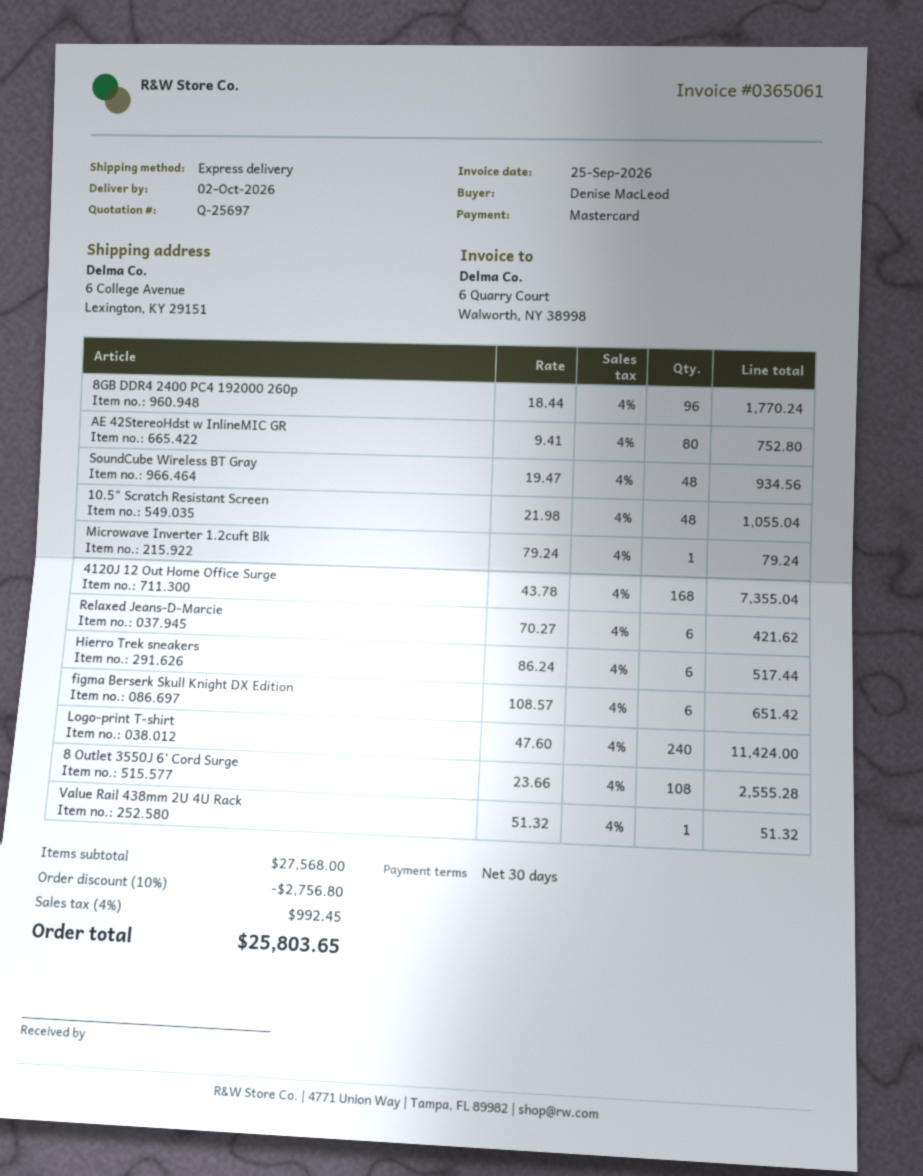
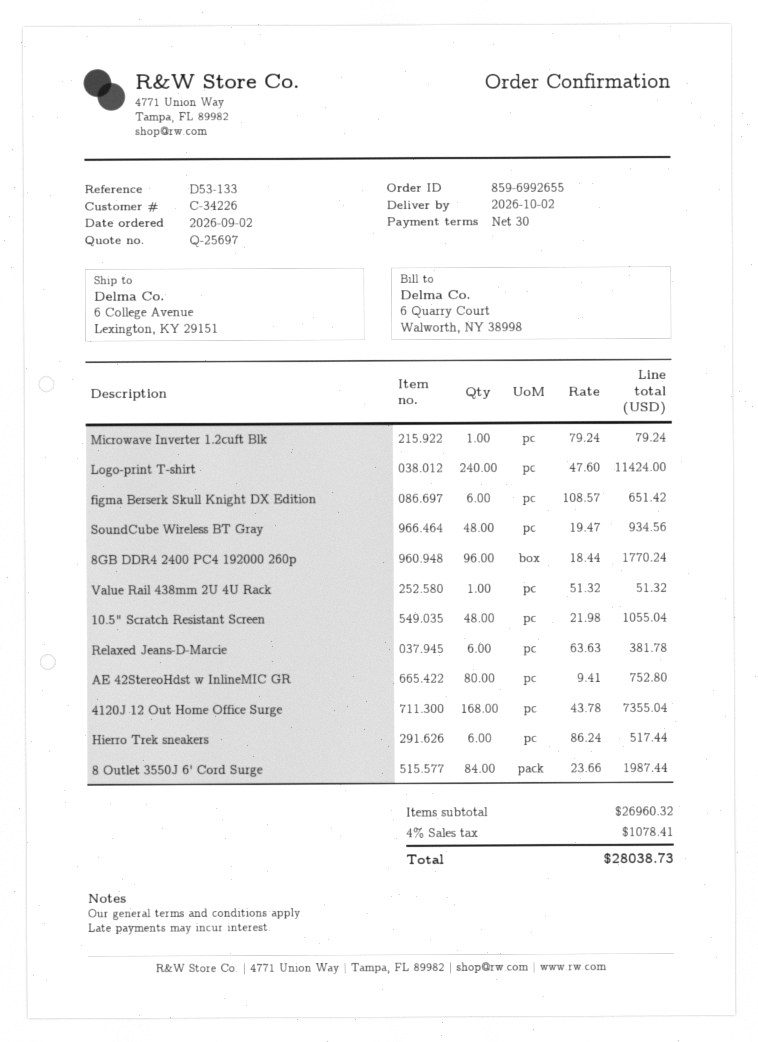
Relaxed Jeans-D-Marcie: 6 x 70.27 = 421.62 -> 6 x 63.63 = 381.78
8 Outlet 3550J 6' Cord Surge: 108 x 23.66 = 2555.28 -> 84 x 23.66 = 1987.44
subtotal: 27568.00 -> 26960.32
discount: 10% = 2756.80 -> none
tax: 4% = 992.45 -> 4% = 1078.41
total: 25803.65 -> 28038.73

